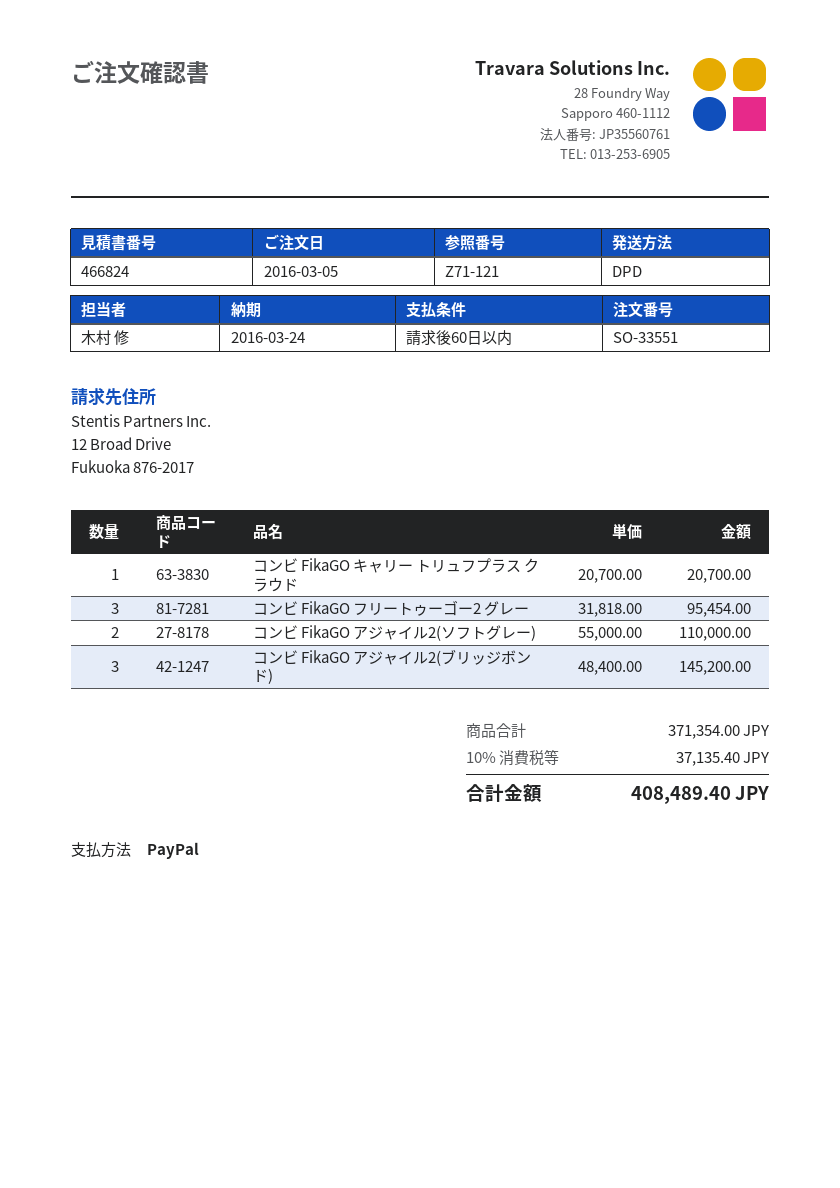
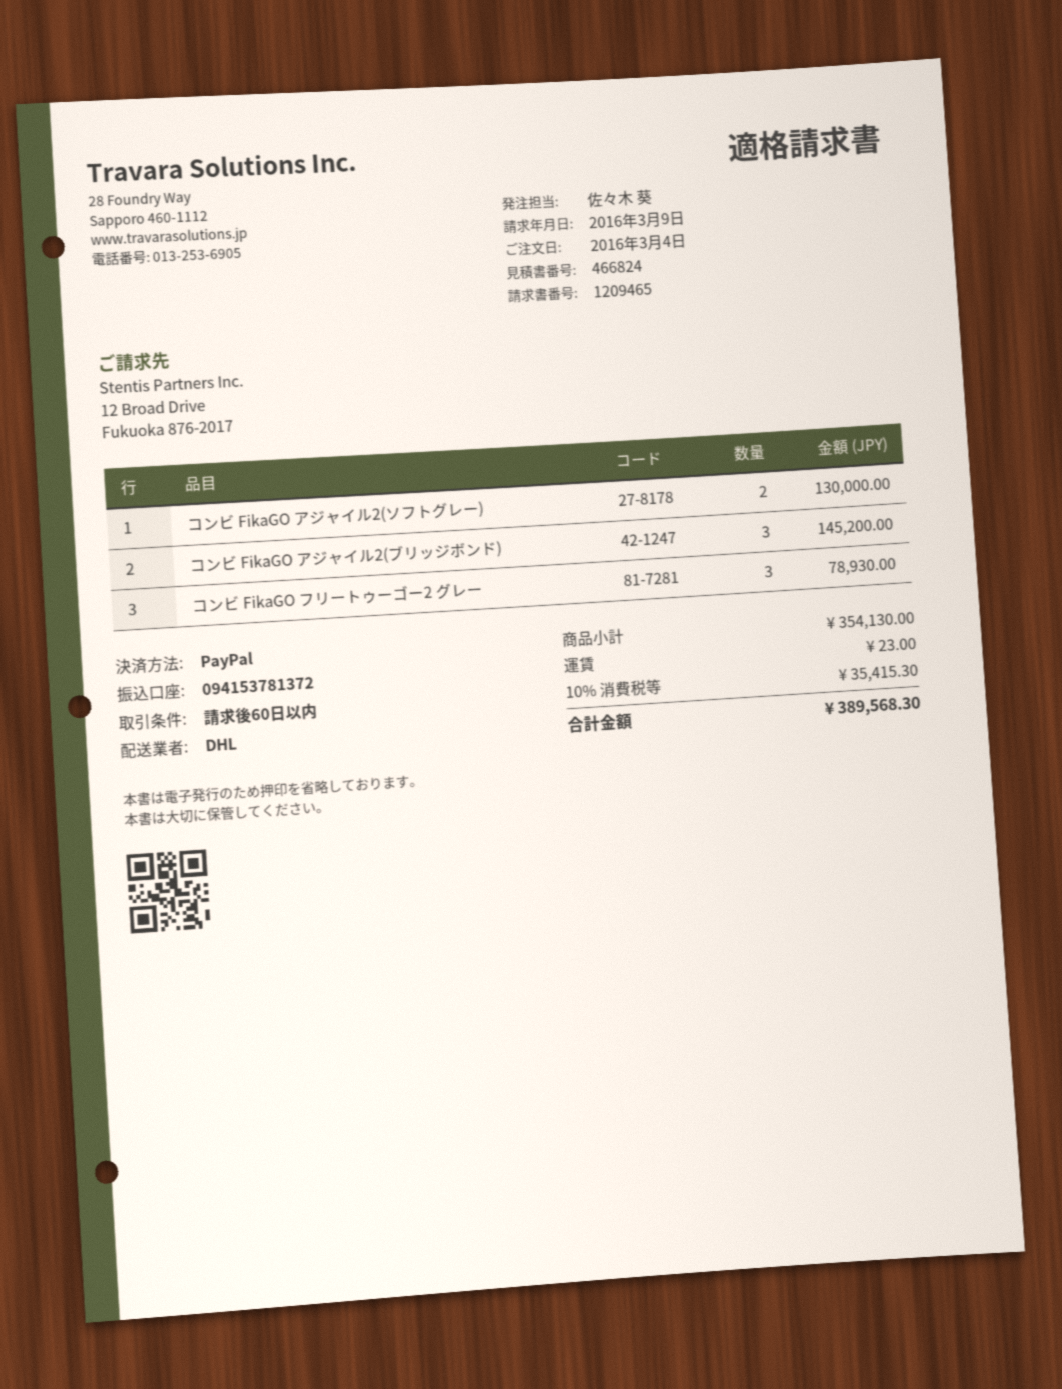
order date: 2016-03-05 -> 2016-03-04
shipping method: DPD -> DHL
コンビ FikaGO キャリー トリュフプラス クラウド: 1 for 20700.00 -> none
コンビ FikaGO フリートゥーゴー2 グレー: 3 for 95454.00 -> 3 for 78930.00
コンビ FikaGO アジャイル2(ソフトグレー): 2 for 110000.00 -> 2 for 130000.00
subtotal: 371354.00 -> 354130.00
shipping: none -> 23.00
tax: 10% = 37135.40 -> 10% = 35415.30
total: 408489.40 -> 389568.30

